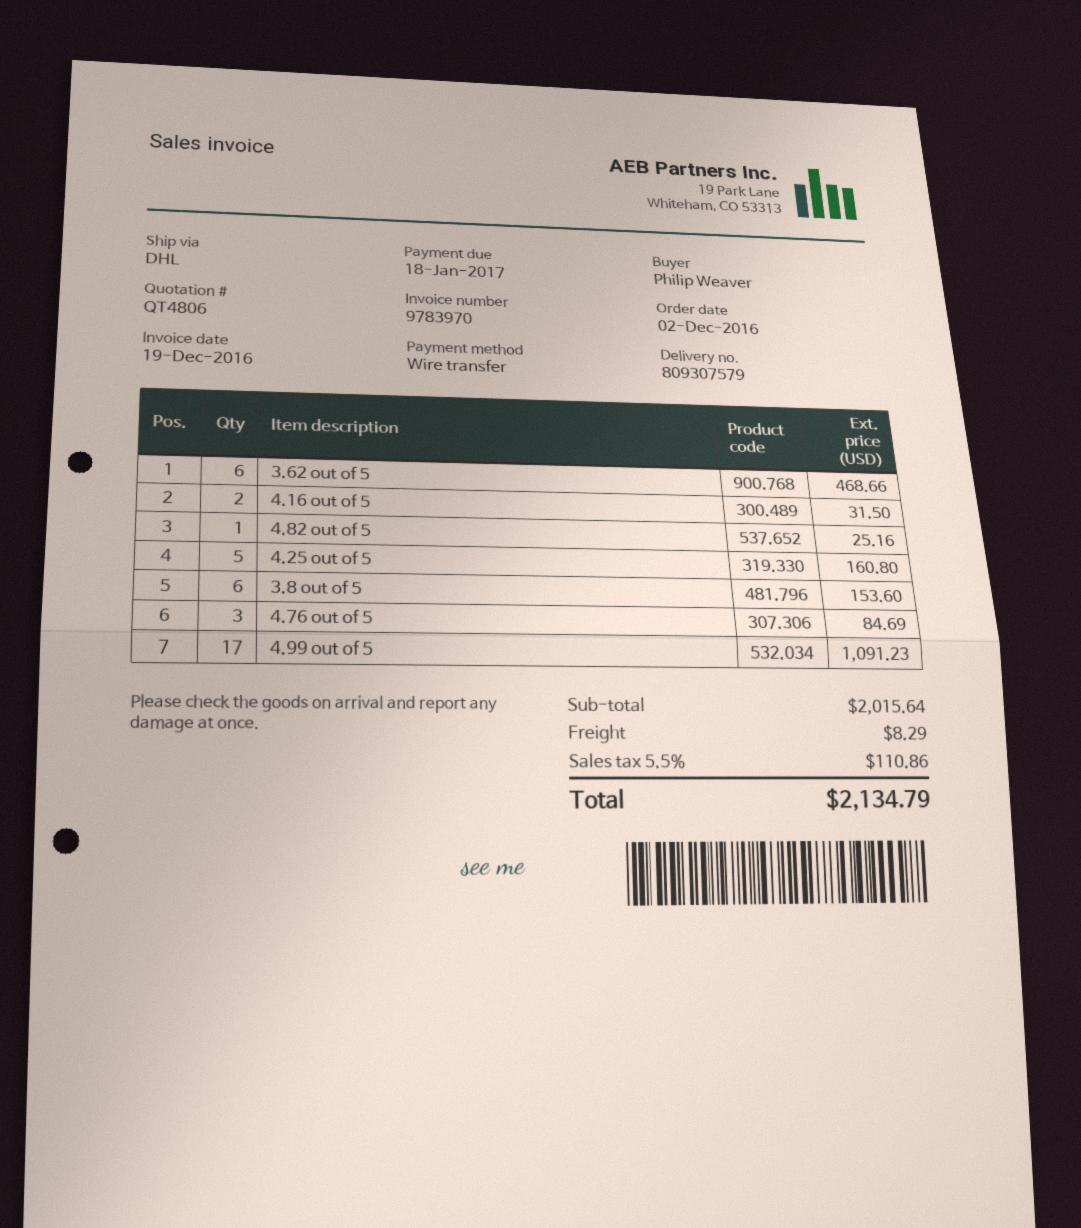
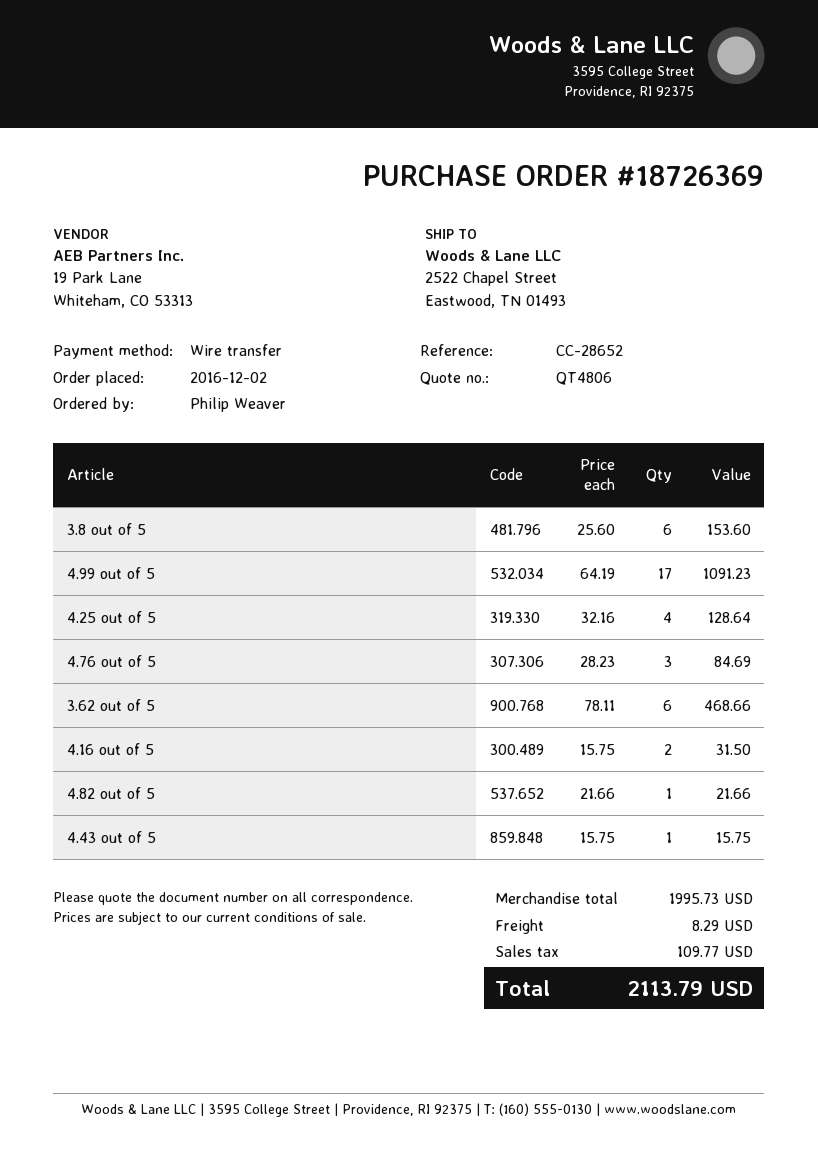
4.82 out of 5: 1 for 25.16 -> 1 for 21.66
4.25 out of 5: 5 for 160.80 -> 4 for 128.64
4.43 out of 5: none -> 1 for 15.75
subtotal: 2015.64 -> 1995.73
tax: 110.86 -> 109.77
total: 2134.79 -> 2113.79

